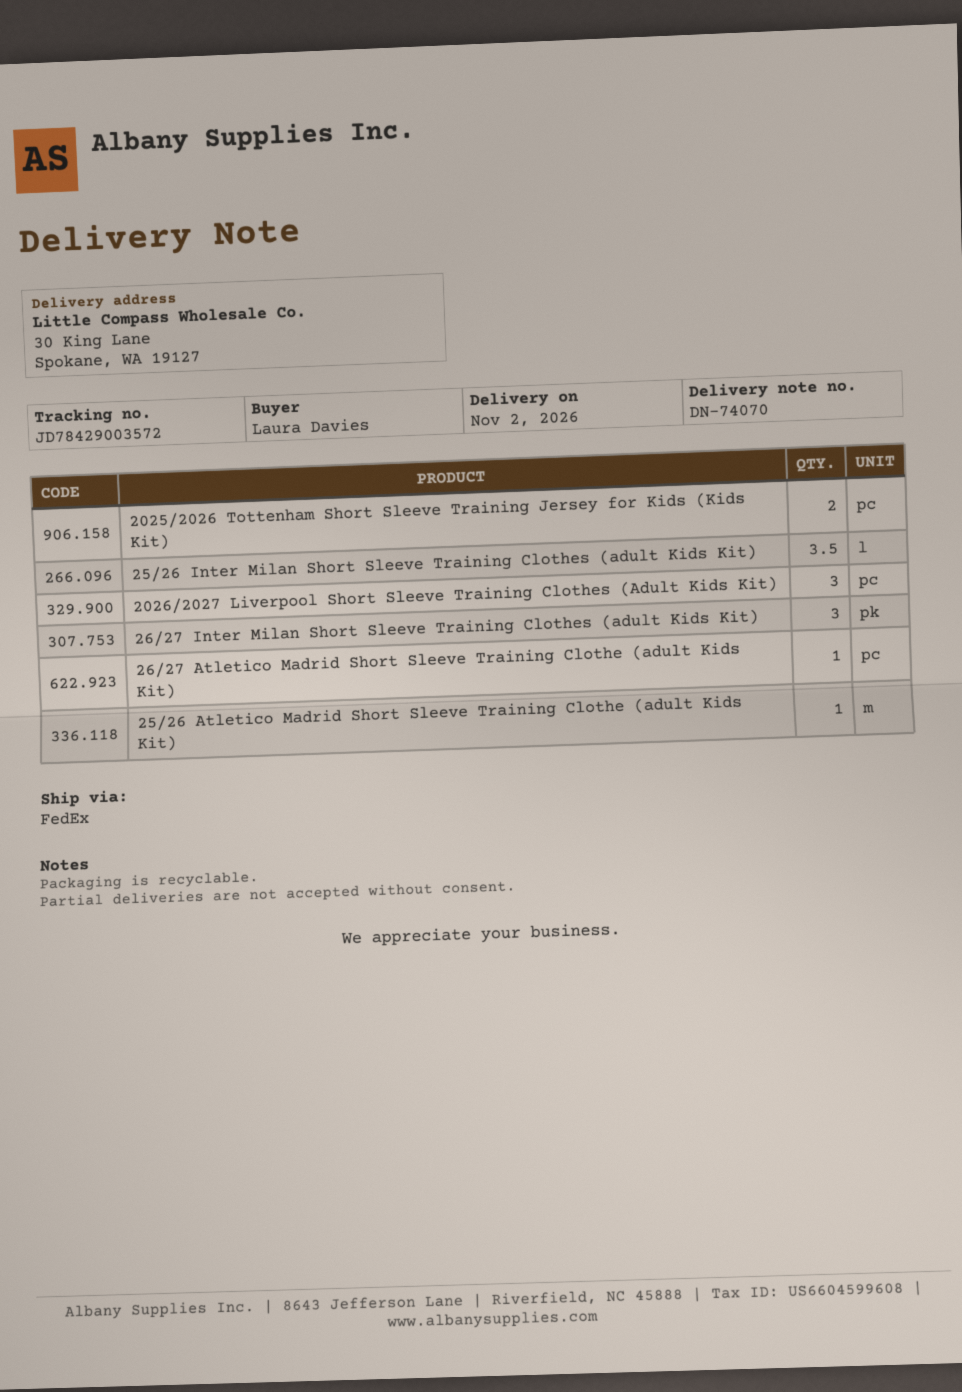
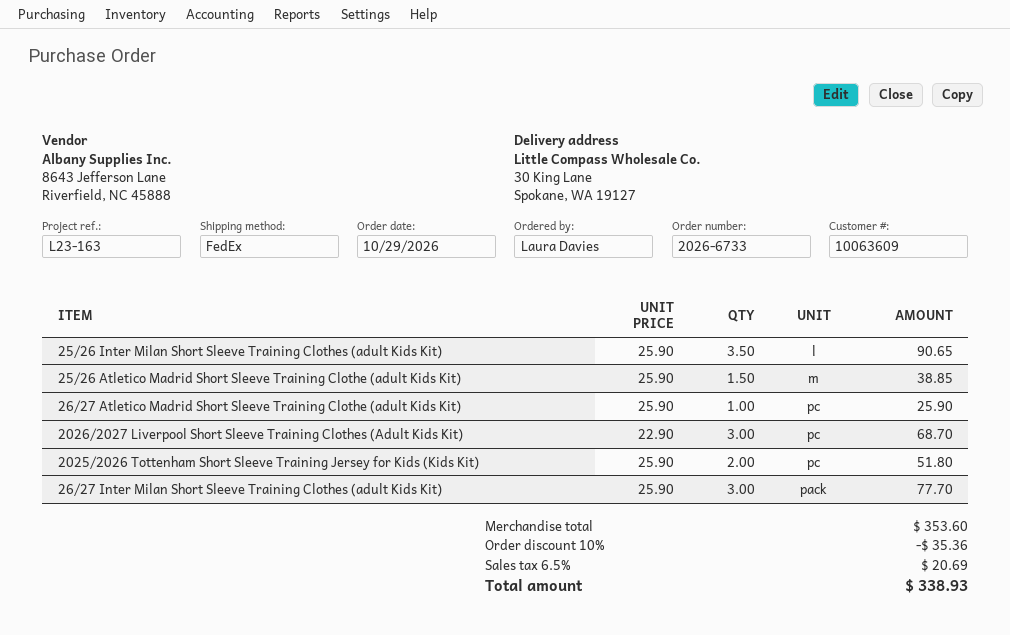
25/26 Atletico Madrid Short Sleeve Training Clothe (adult Kids Kit): 1 -> 1.5

